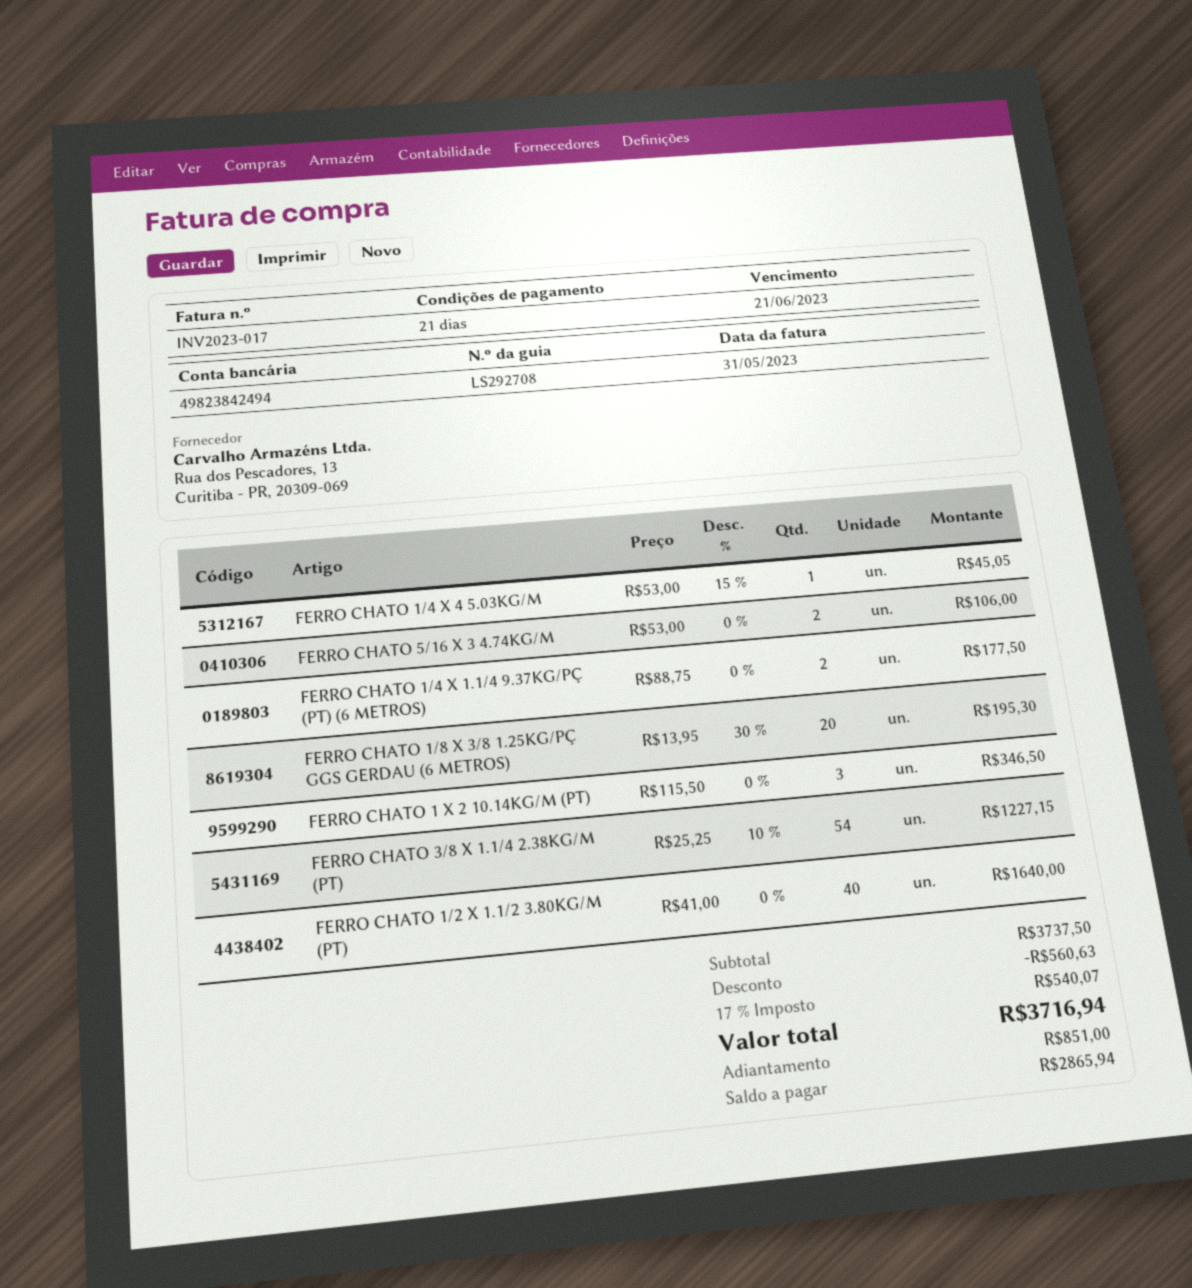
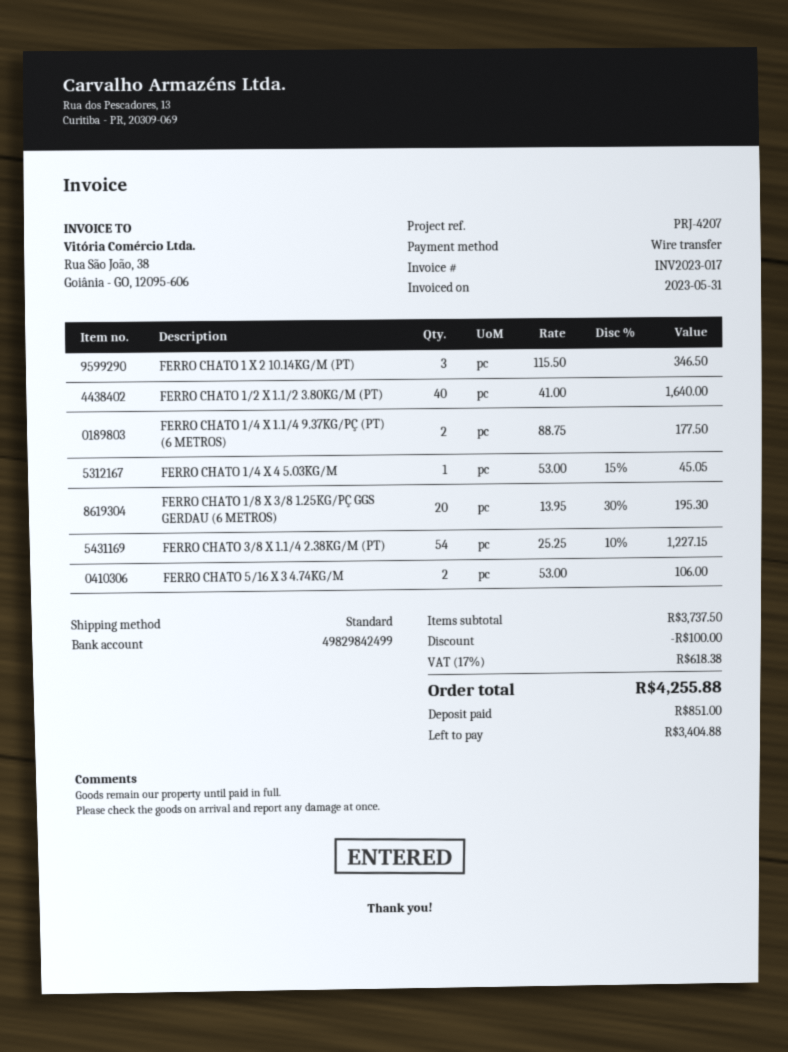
bank account: 49823842494 -> 49829842499
discount: 560.63 -> 100.00
tax: 17% = 540.07 -> 17% = 618.38
total: 3716.94 -> 4255.88
balance: 2865.94 -> 3404.88

